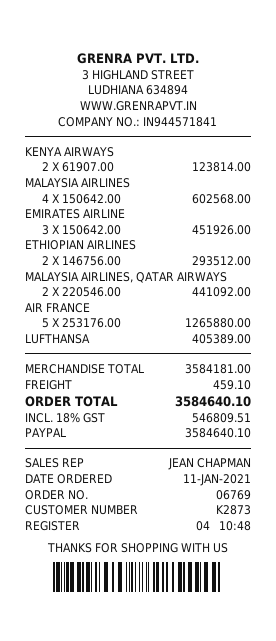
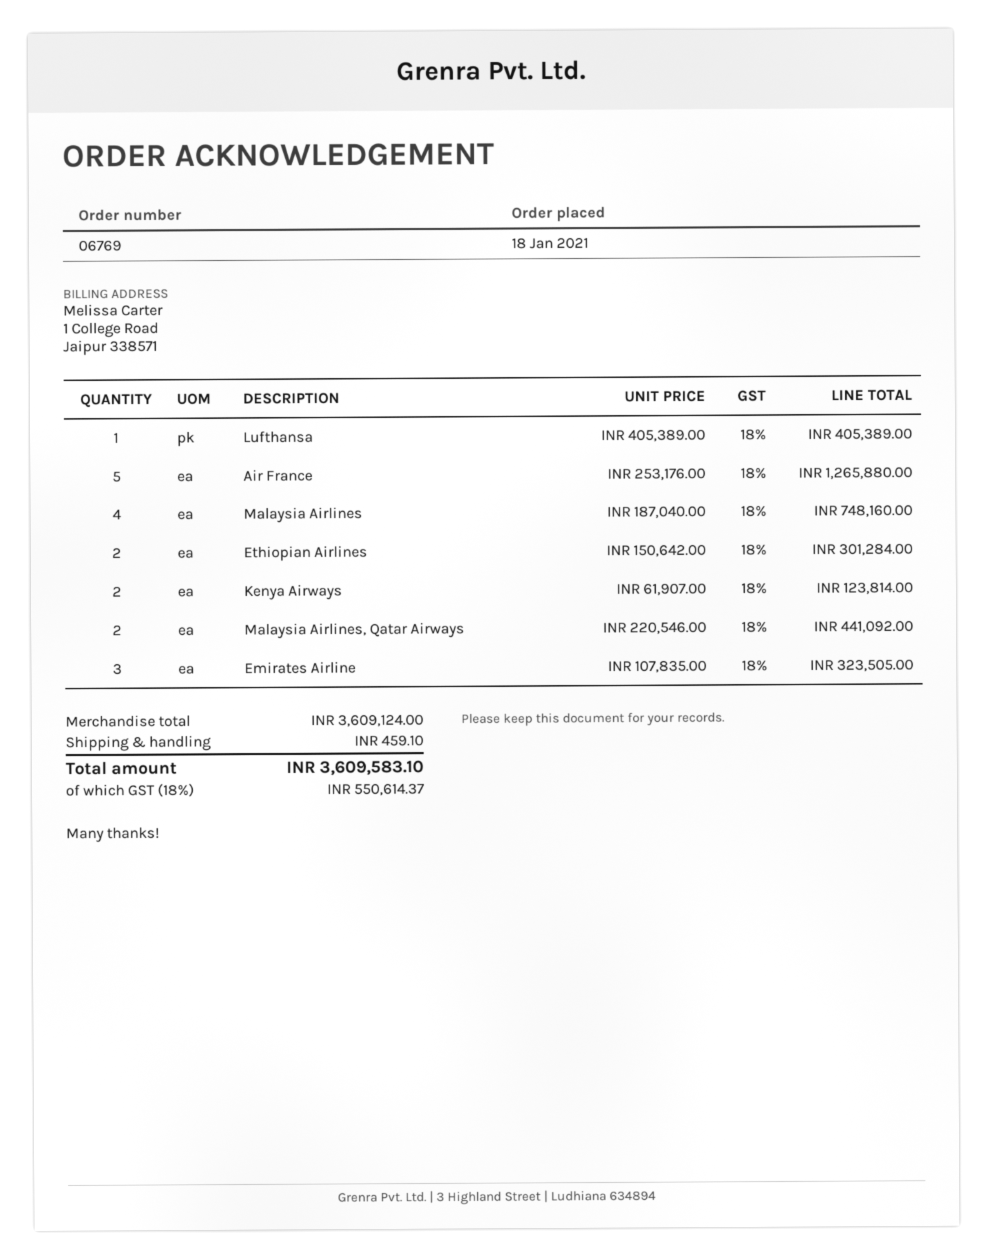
order date: 2021-01-11 -> 2021-01-18
MALAYSIA AIRLINES: 4 x 150642.00 = 602568.00 -> 4 x 187040.00 = 748160.00
EMIRATES AIRLINE: 3 x 150642.00 = 451926.00 -> 3 x 107835.00 = 323505.00
ETHIOPIAN AIRLINES: 2 x 146756.00 = 293512.00 -> 2 x 150642.00 = 301284.00
subtotal: 3584181.00 -> 3609124.00
tax: 18% = 546809.51 -> 18% = 550614.37
total: 3584640.10 -> 3609583.10

